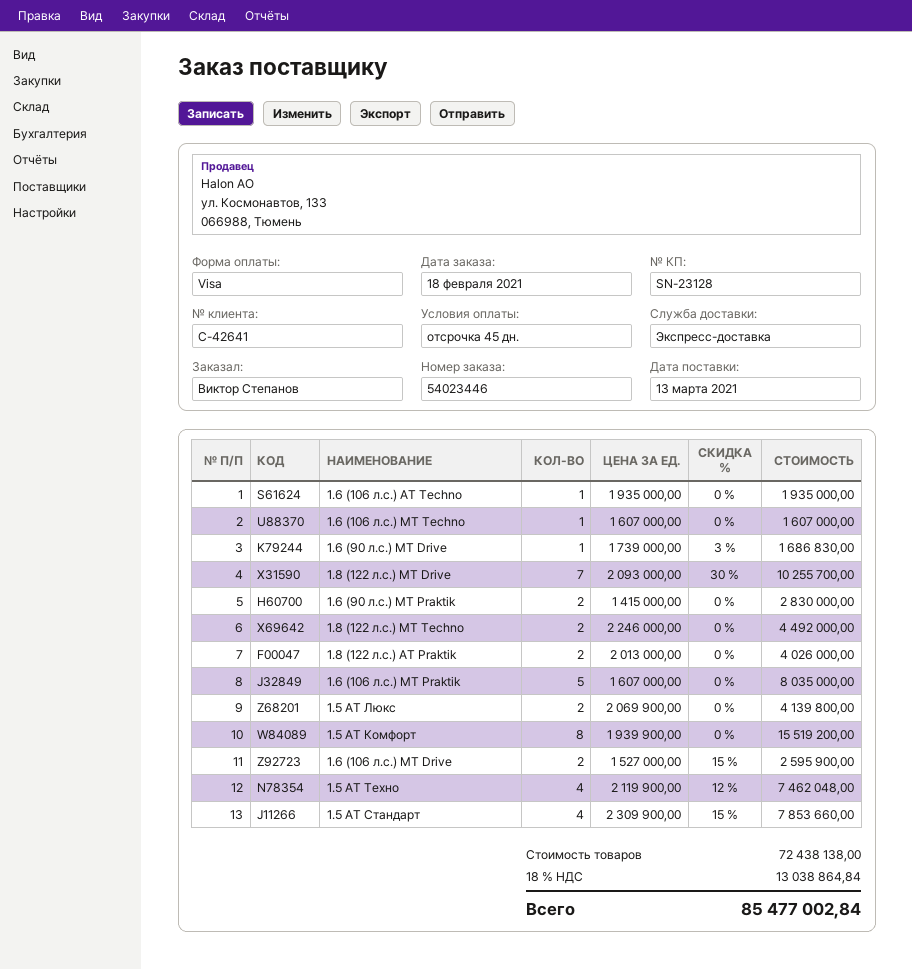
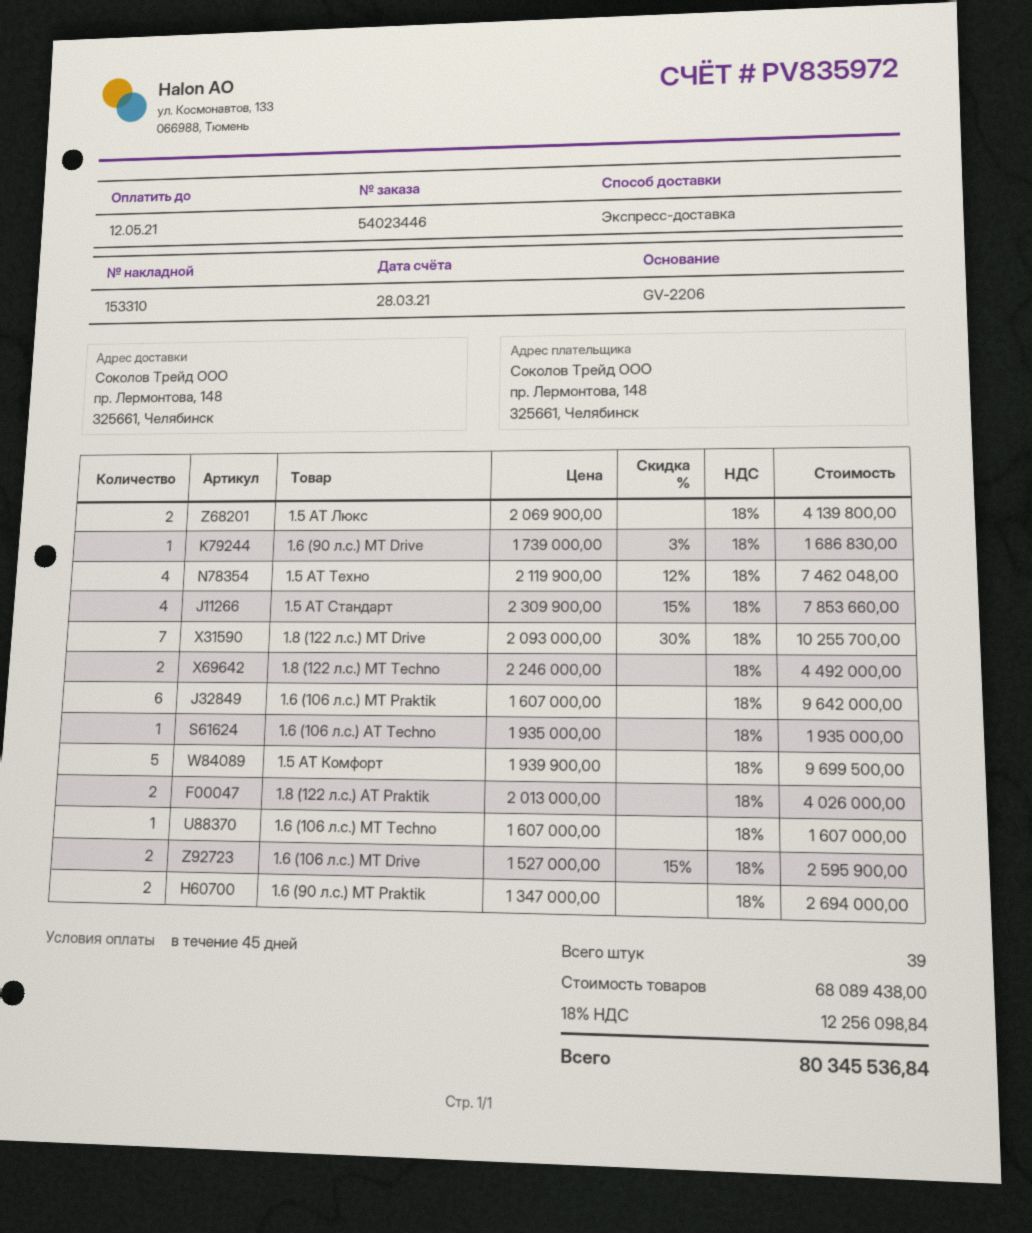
1.6 (90 л.с.) MT Praktik: 2 x 1415000.00 = 2830000.00 -> 2 x 1347000.00 = 2694000.00
1.6 (106 л.с.) MT Praktik: 5 x 1607000.00 = 8035000.00 -> 6 x 1607000.00 = 9642000.00
1.5 AT Комфорт: 8 x 1939900.00 = 15519200.00 -> 5 x 1939900.00 = 9699500.00
subtotal: 72438138.00 -> 68089438.00
tax: 18% = 13038864.84 -> 18% = 12256098.84
total: 85477002.84 -> 80345536.84

